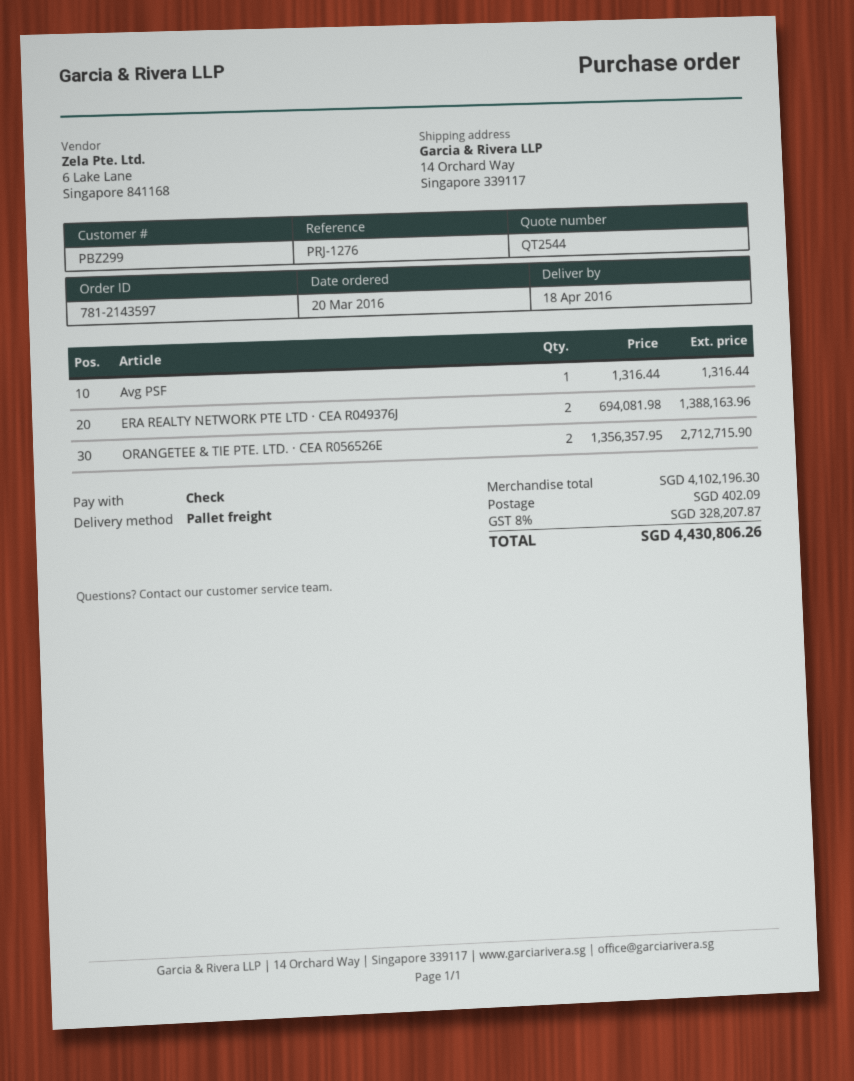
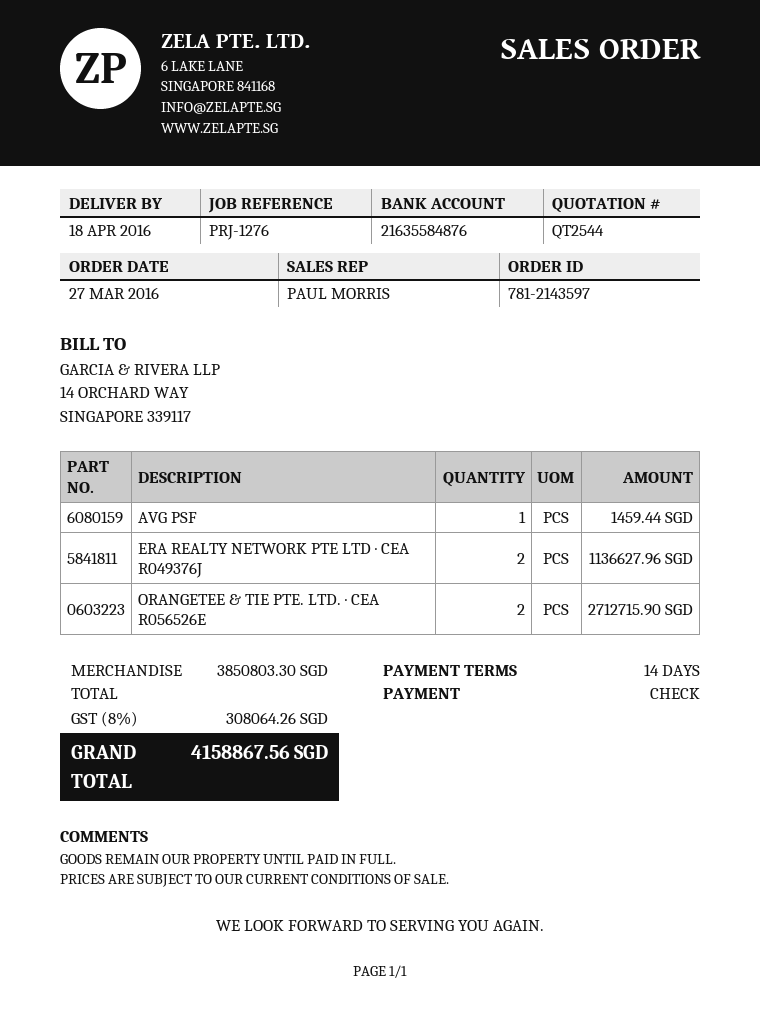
order date: 2016-03-20 -> 2016-03-27
Avg PSF: 1 for 1316.44 -> 1 for 1459.44
ERA REALTY NETWORK PTE LTD · CEA R049376J: 2 for 1388163.96 -> 2 for 1136627.96
subtotal: 4102196.30 -> 3850803.30
shipping: 402.09 -> none
tax: 8% = 328207.87 -> 8% = 308064.26
total: 4430806.26 -> 4158867.56

